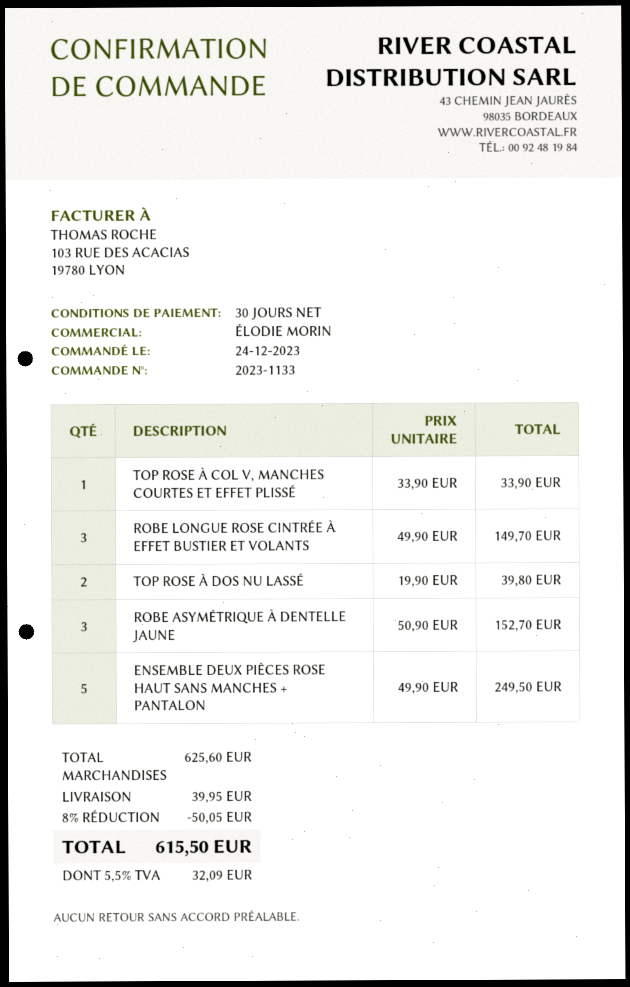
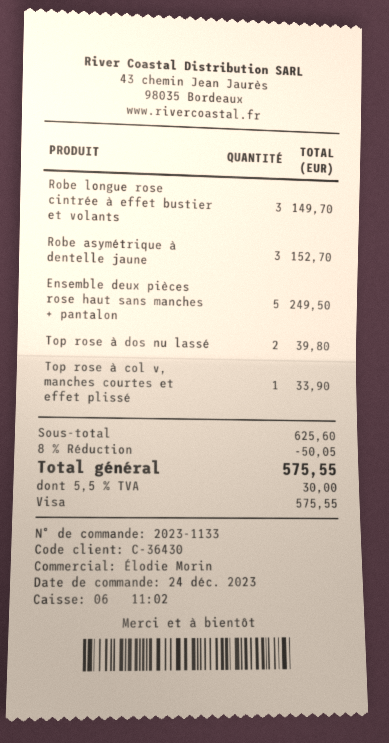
shipping: 39.95 -> none
tax: 5.5% = 32.09 -> 5.5% = 30.00
total: 615.50 -> 575.55

